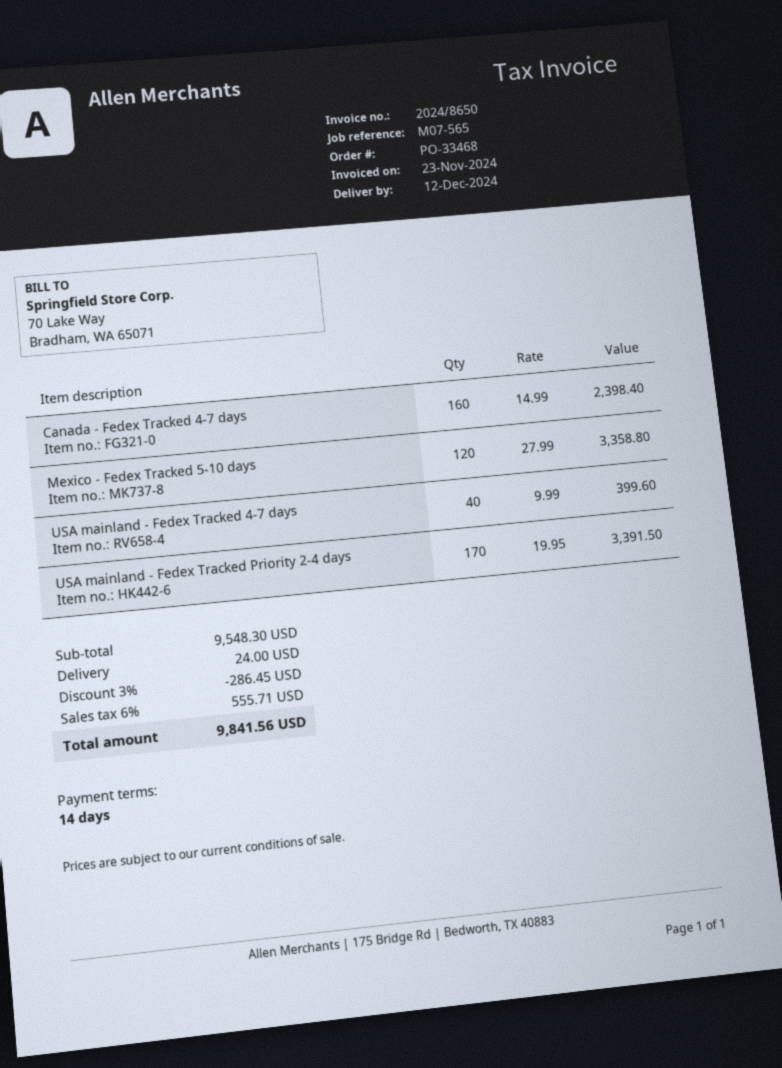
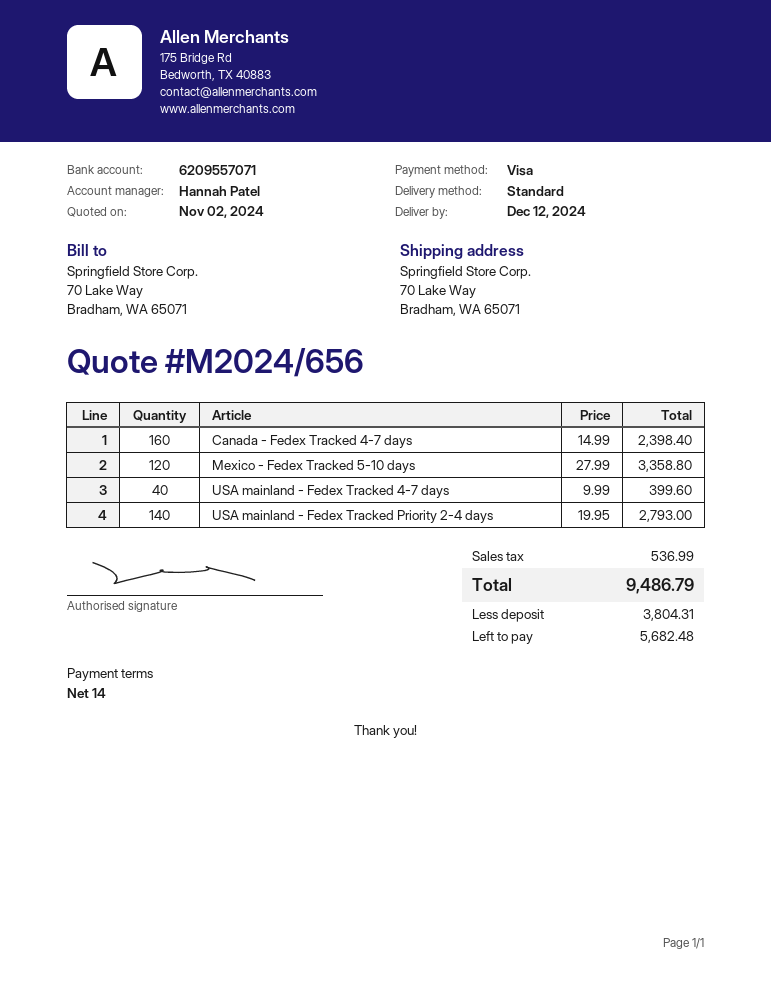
USA mainland - Fedex Tracked Priority 2-4 days: 170 x 19.95 = 3391.50 -> 140 x 19.95 = 2793.00
discount: 3% = 286.45 -> none
shipping: 24.00 -> none
tax: 555.71 -> 536.99
total: 9841.56 -> 9486.79

